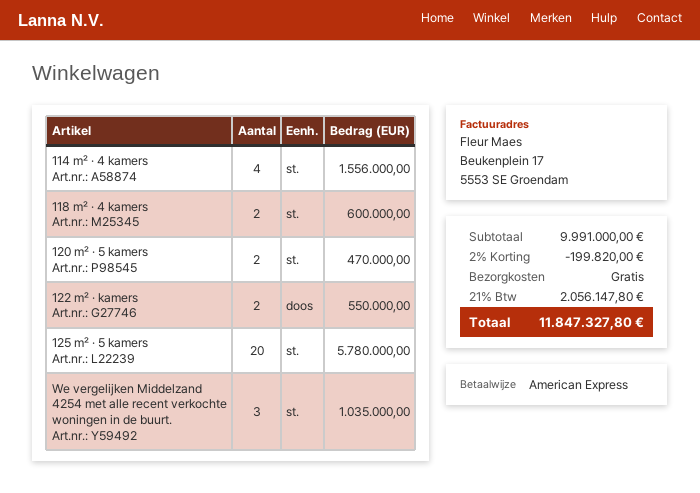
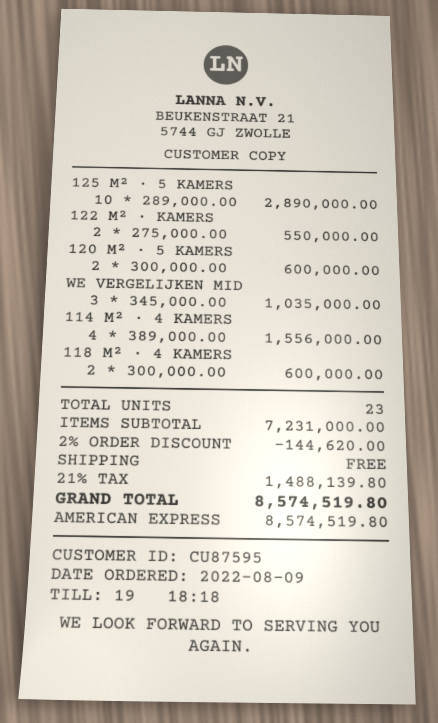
120 m² · 5 kamers: 2 for 470000.00 -> 2 for 600000.00
125 m² · 5 kamers: 20 for 5780000.00 -> 10 for 2890000.00
subtotal: 9991000.00 -> 7231000.00
discount: 2% = 199820.00 -> 2% = 144620.00
tax: 21% = 2056147.80 -> 21% = 1488139.80
total: 11847327.80 -> 8574519.80

